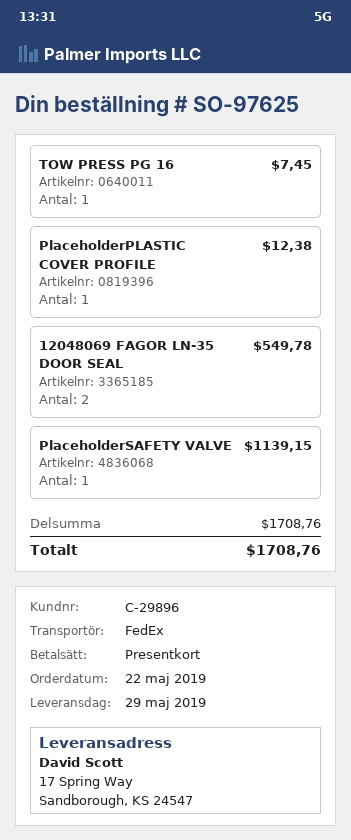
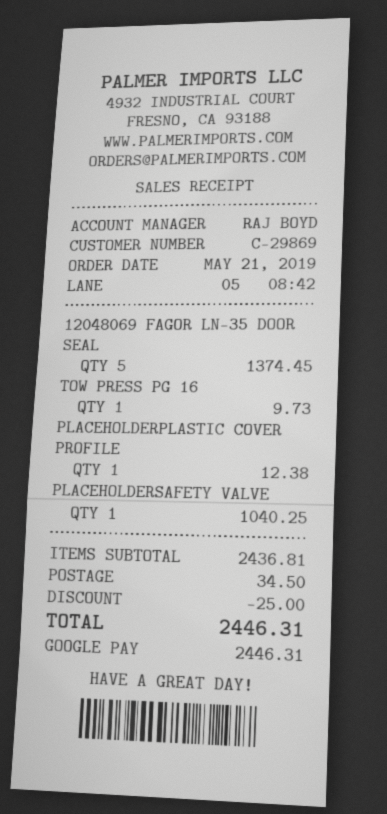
order date: 2019-05-22 -> 2019-05-21
customer number: C-29896 -> C-29869
payment method: gift card -> Google Pay
TOW PRESS PG 16: 1 for 7.45 -> 1 for 9.73
12048069 FAGOR LN-35 DOOR SEAL: 2 for 549.78 -> 5 for 1374.45
PlaceholderSAFETY VALVE: 1 for 1139.15 -> 1 for 1040.25
subtotal: 1708.76 -> 2436.81
discount: none -> 25.00
shipping: none -> 34.50
total: 1708.76 -> 2446.31

